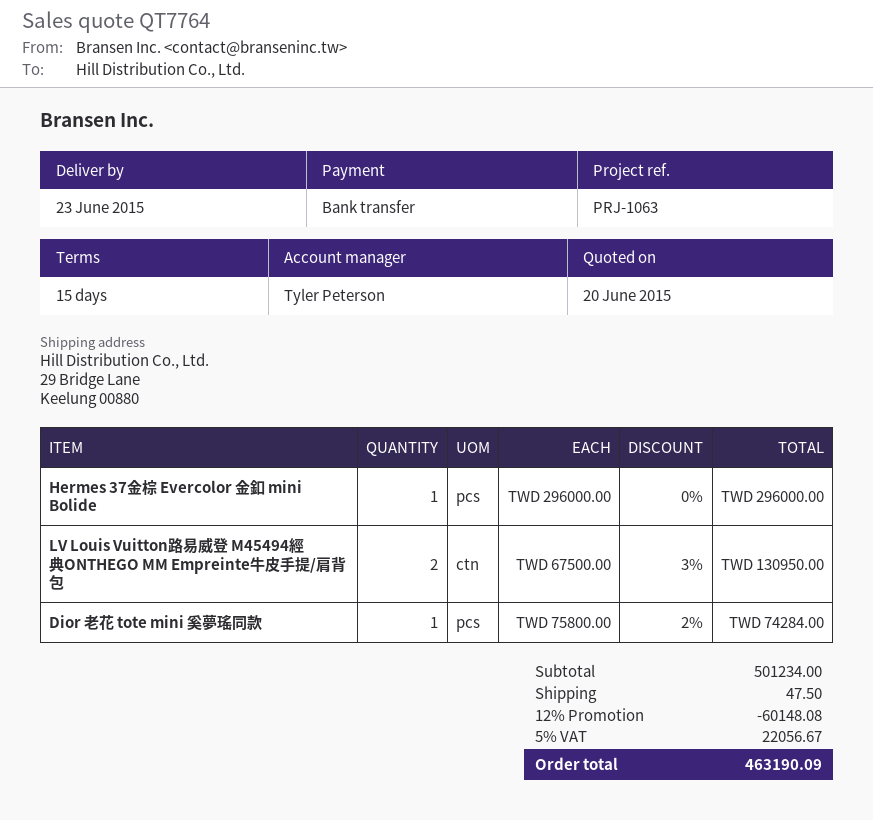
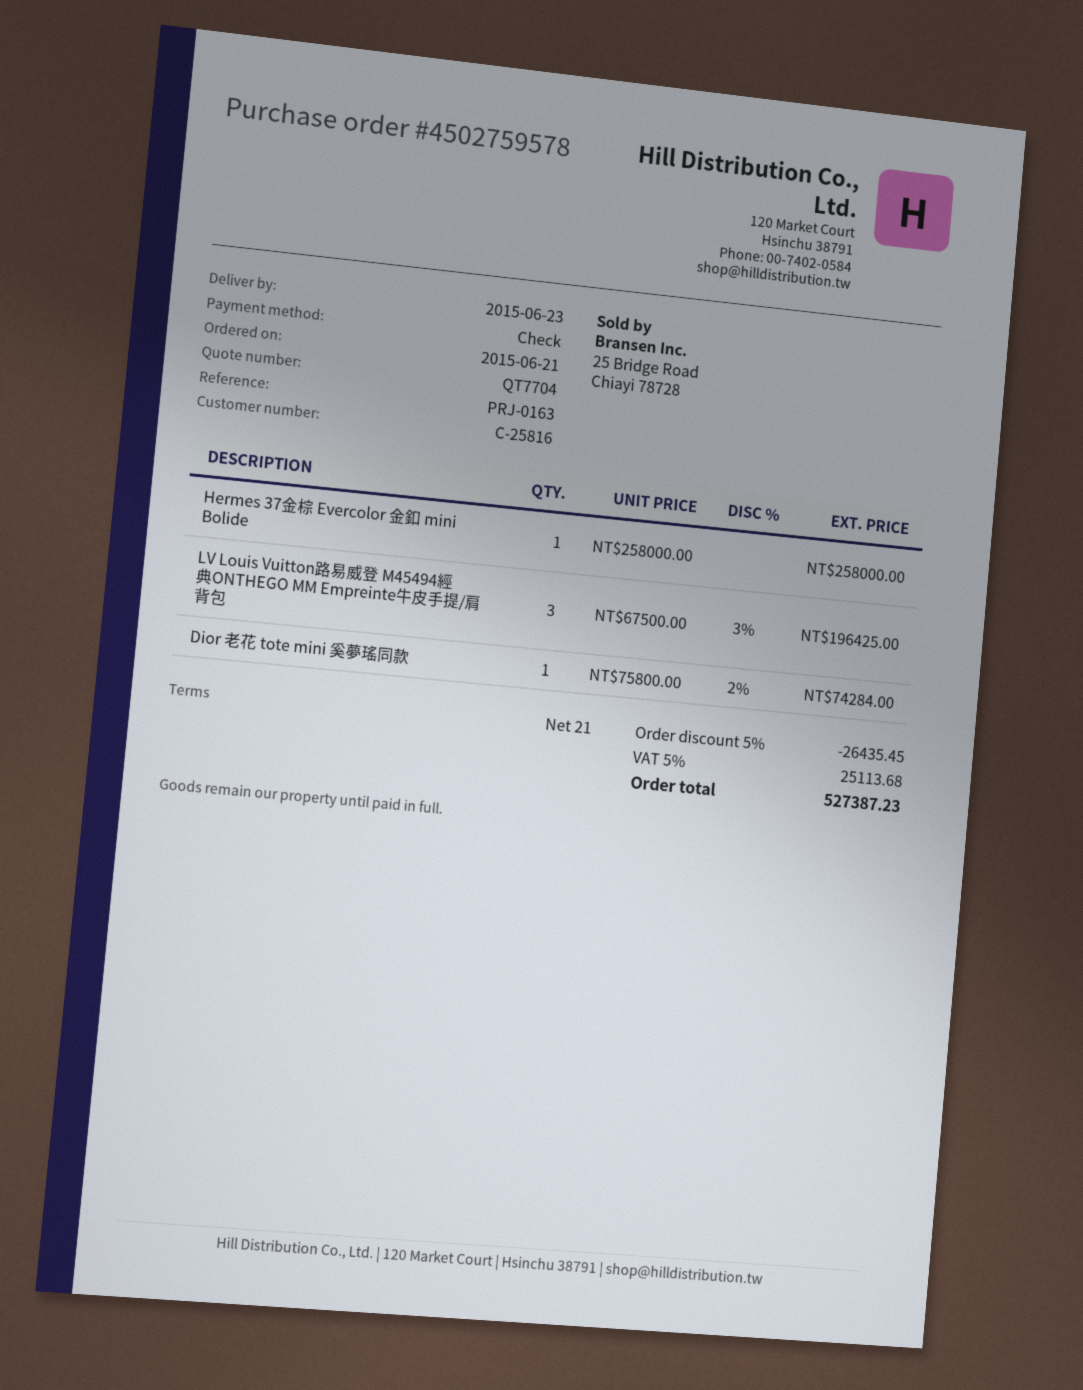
quote number: QT7764 -> QT7704
payment terms: 15 days -> 21 days
reference: PRJ-1063 -> PRJ-0163
payment method: bank transfer -> cheque
Hermes 37金棕 Evercolor 金釦 mini Bolide: 1 x 296000.00 = 296000.00 -> 1 x 258000.00 = 258000.00
LV Louis Vuitton路易威登 M45494經典ONTHEGO MM Empreinte牛皮手提/肩背包: 2 x 67500.00 - 3% = 130950.00 -> 3 x 67500.00 - 3% = 196425.00
discount: 12% = 60148.08 -> 5% = 26435.45
shipping: 47.50 -> none
tax: 5% = 22056.67 -> 5% = 25113.68
total: 463190.09 -> 527387.23

